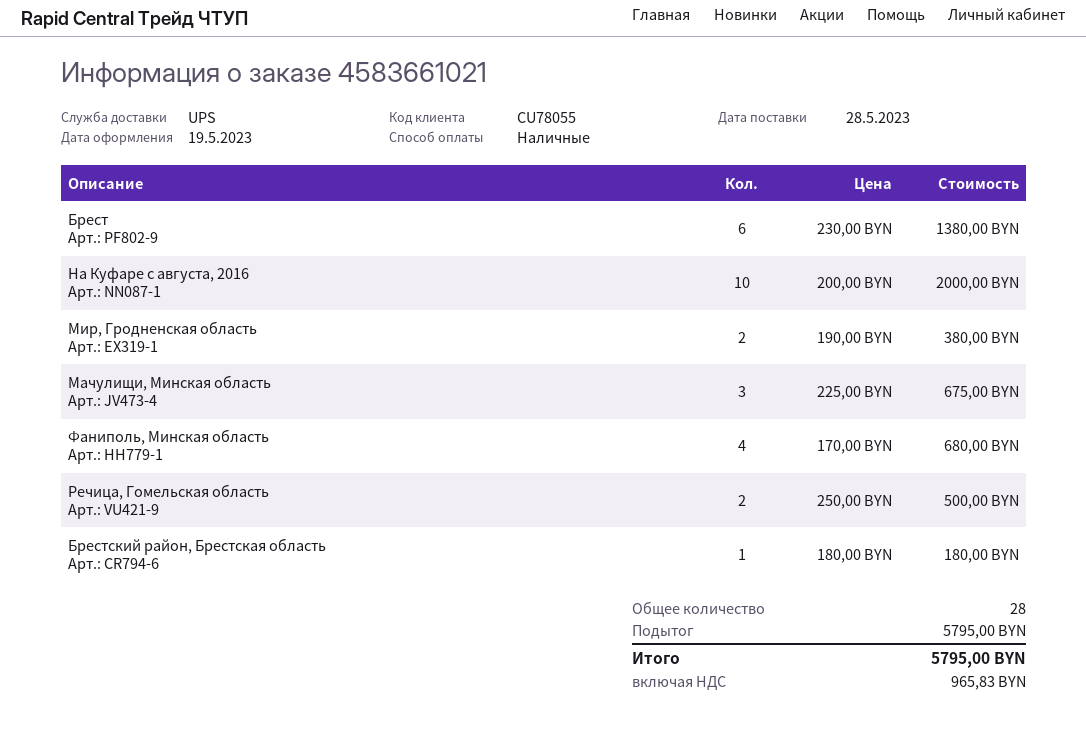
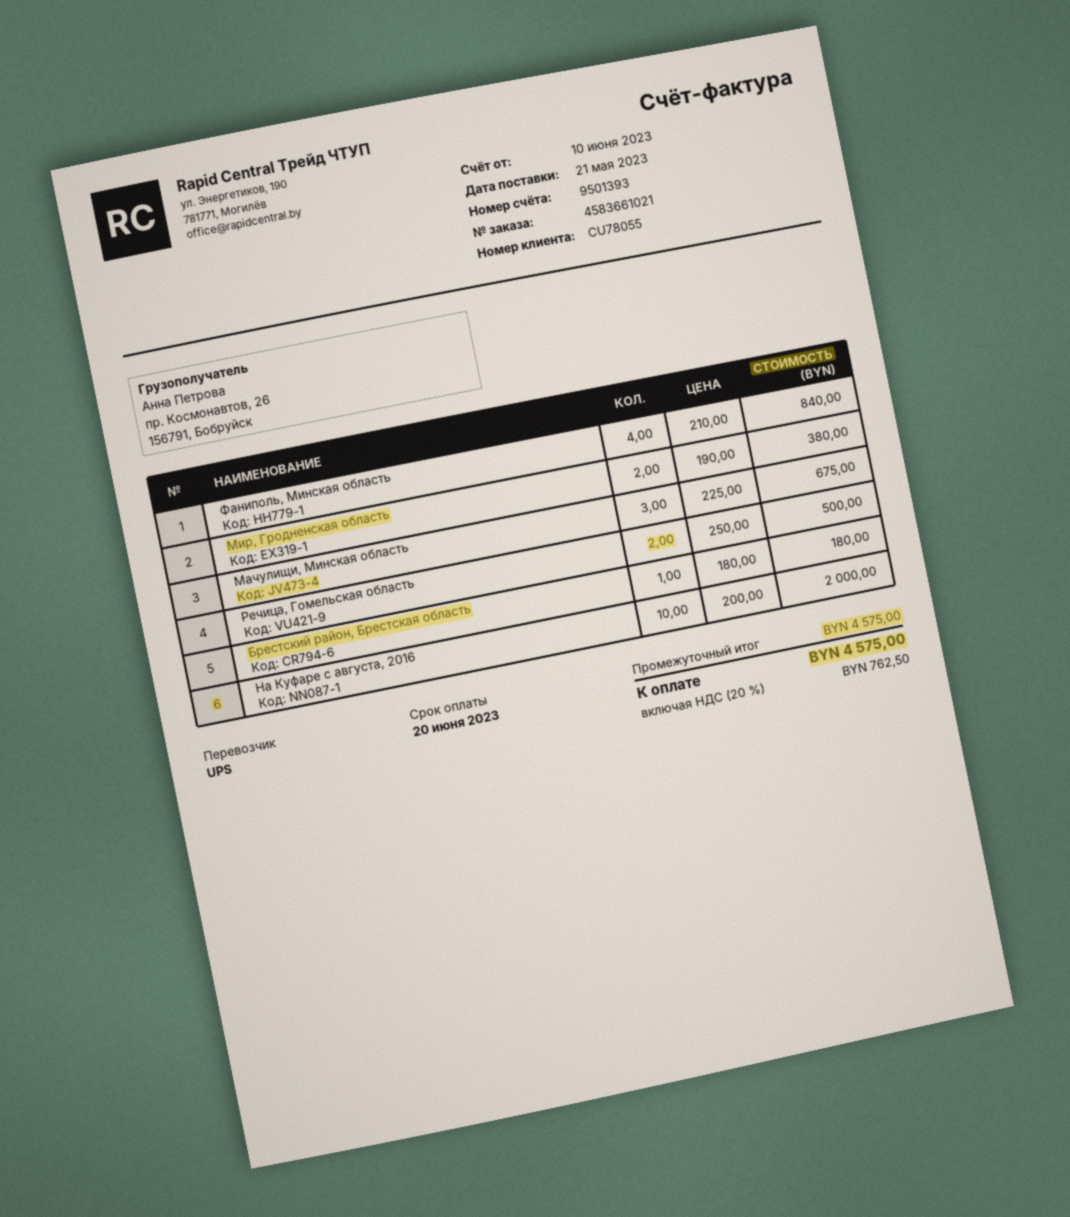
delivery date: 2023-05-28 -> 2023-05-21
Брест: 6 x 230.00 = 1380.00 -> none
Фаниполь, Минская область: 4 x 170.00 = 680.00 -> 4 x 210.00 = 840.00
subtotal: 5795.00 -> 4575.00
tax: 965.83 -> 762.50
total: 5795.00 -> 4575.00

